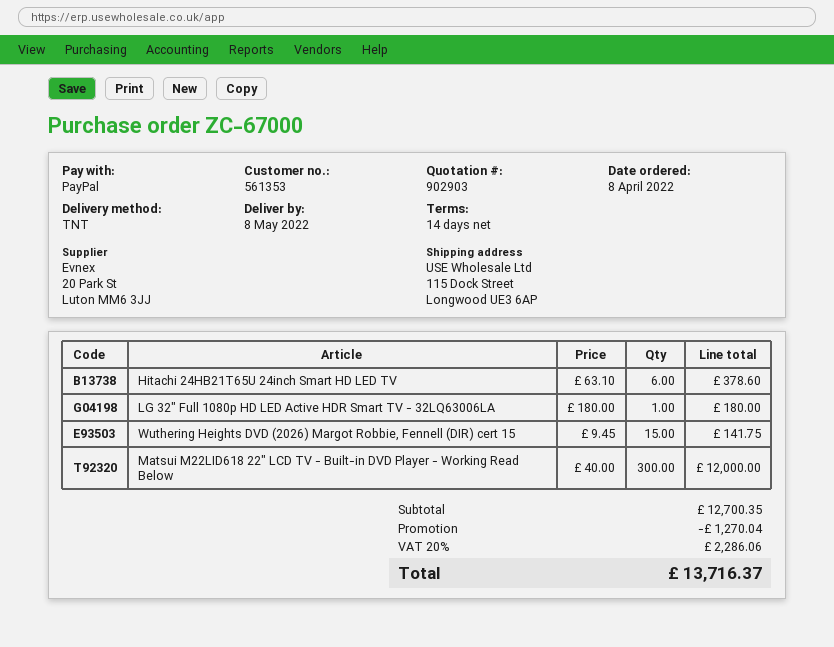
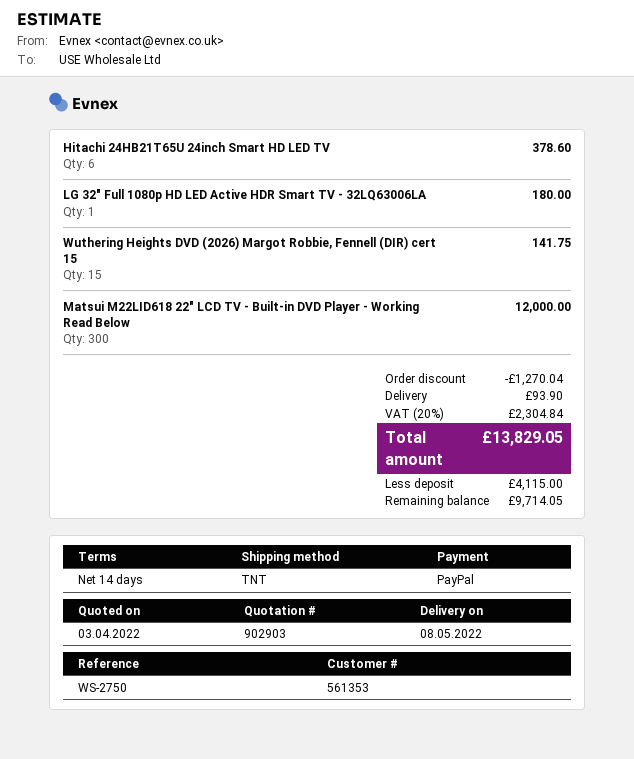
shipping: none -> 93.90
tax: 20% = 2286.06 -> 20% = 2304.84
total: 13716.37 -> 13829.05

